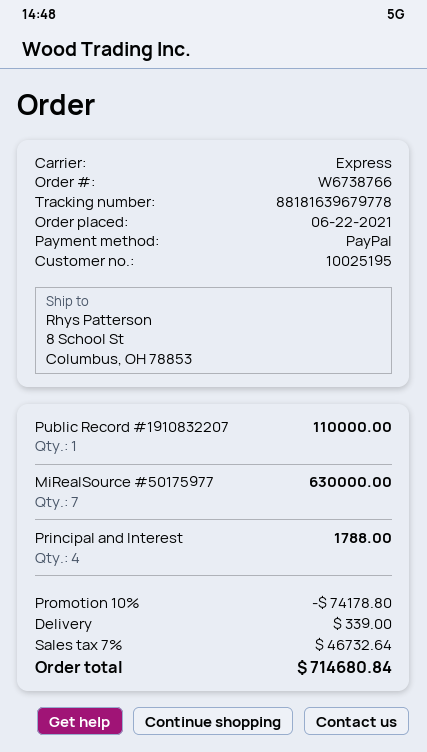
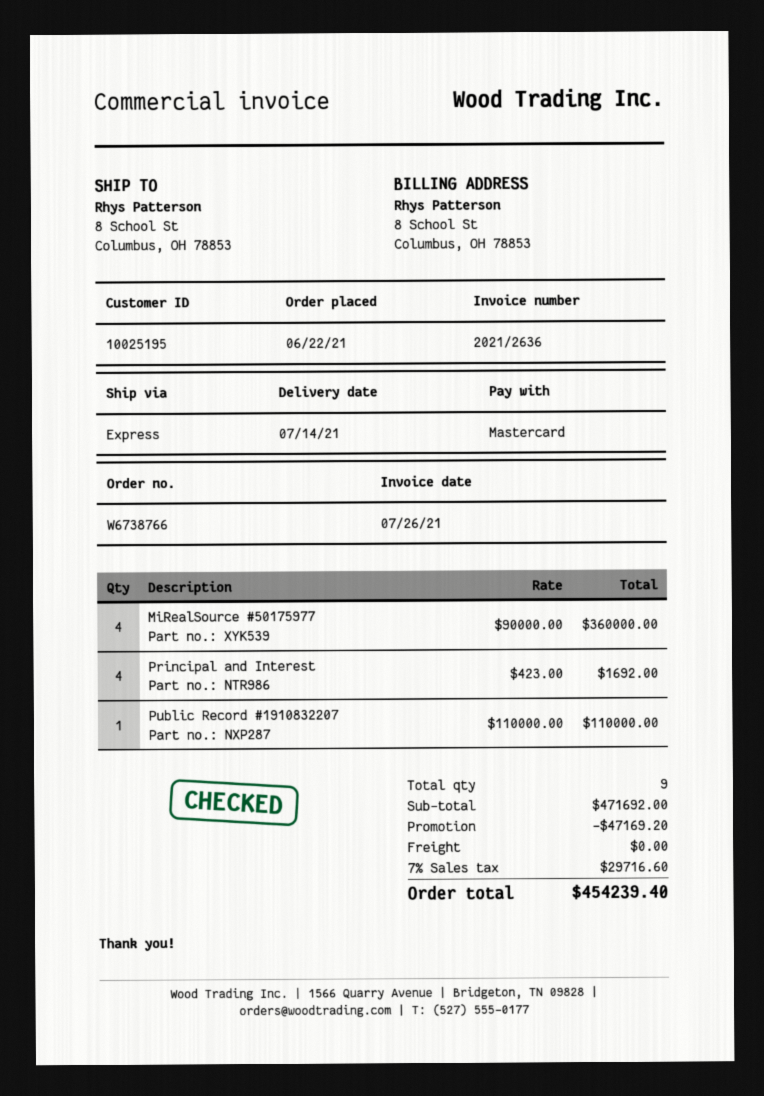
payment method: PayPal -> Mastercard
MiRealSource #50175977: 7 for 630000.00 -> 4 for 360000.00
Principal and Interest: 4 for 1788.00 -> 4 for 1692.00
discount: 74178.80 -> 47169.20
shipping: 339.00 -> 0.00
tax: 7% = 46732.64 -> 7% = 29716.60
total: 714680.84 -> 454239.40

